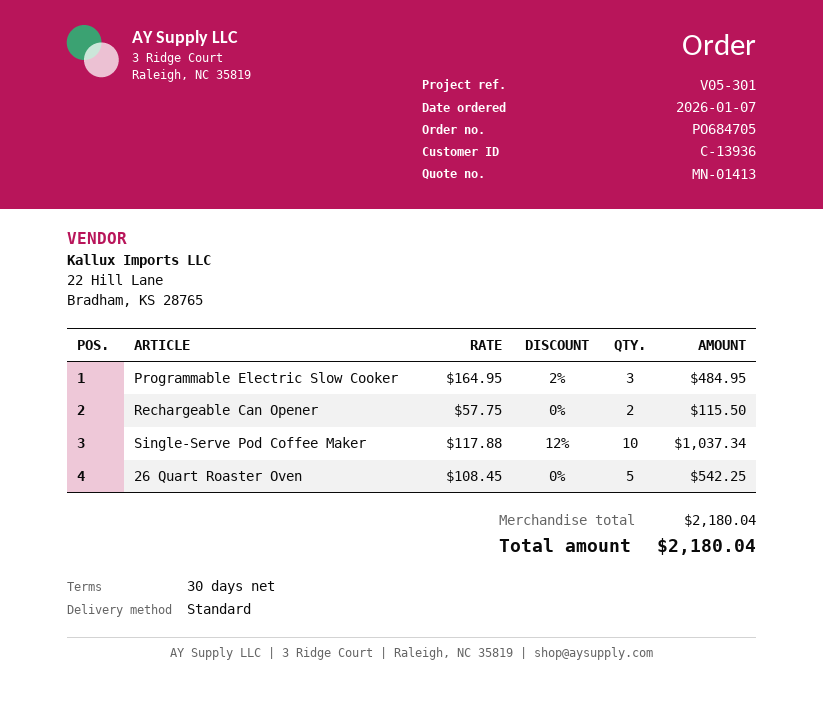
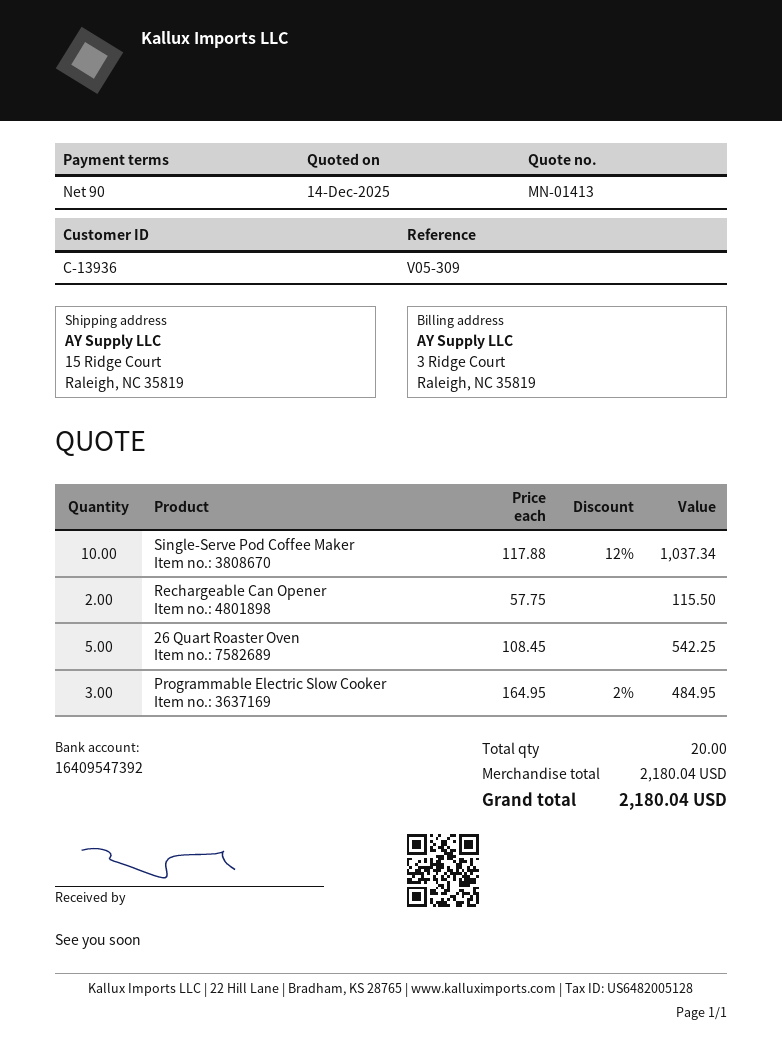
payment terms: 30 days -> 90 days
reference: V05-301 -> V05-309

